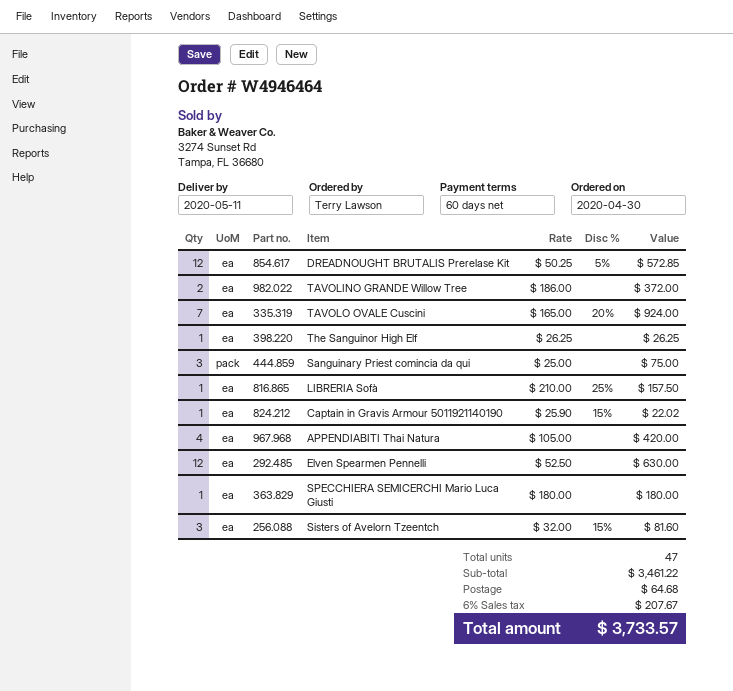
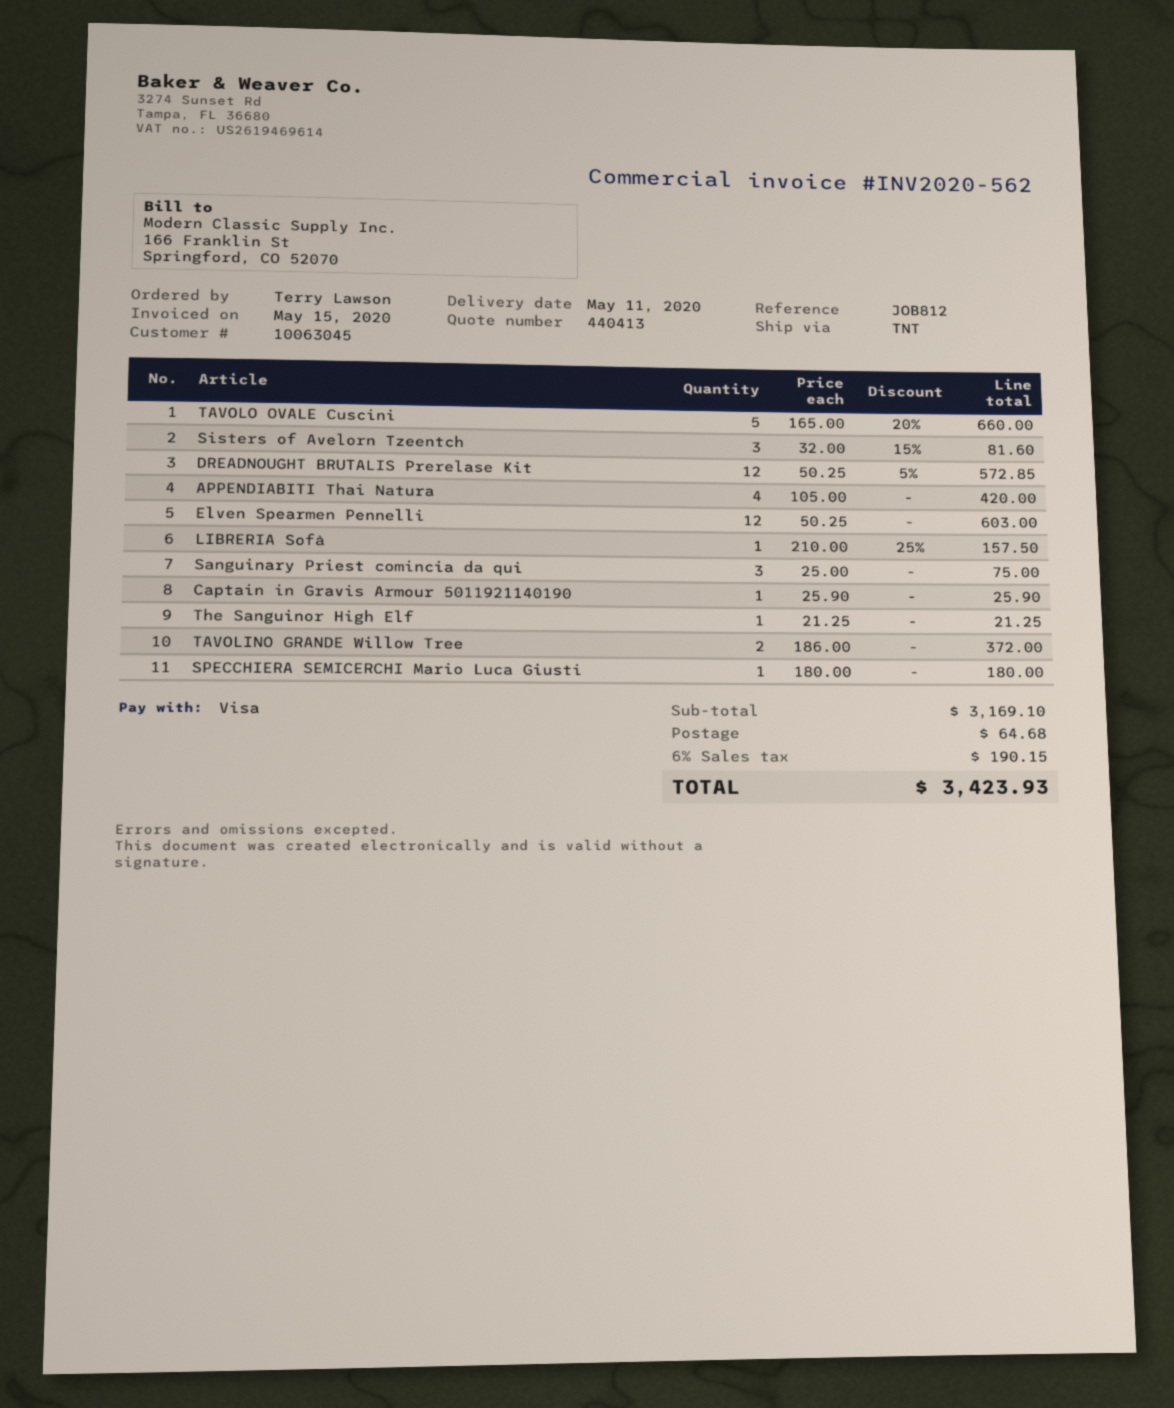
TAVOLO OVALE Cuscini: 7 x 165.00 - 20% = 924.00 -> 5 x 165.00 - 20% = 660.00
The Sanguinor High Elf: 1 x 26.25 = 26.25 -> 1 x 21.25 = 21.25
Captain in Gravis Armour 5011921140190: 1 x 25.90 - 15% = 22.02 -> 1 x 25.90 = 25.90
Elven Spearmen Pennelli: 12 x 52.50 = 630.00 -> 12 x 50.25 = 603.00
subtotal: 3461.22 -> 3169.10
tax: 6% = 207.67 -> 6% = 190.15
total: 3733.57 -> 3423.93

